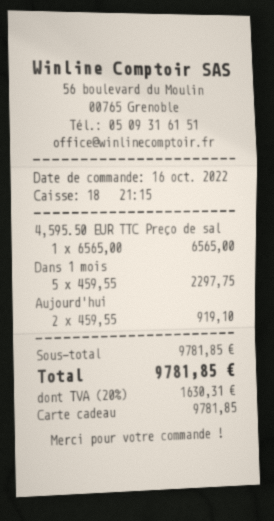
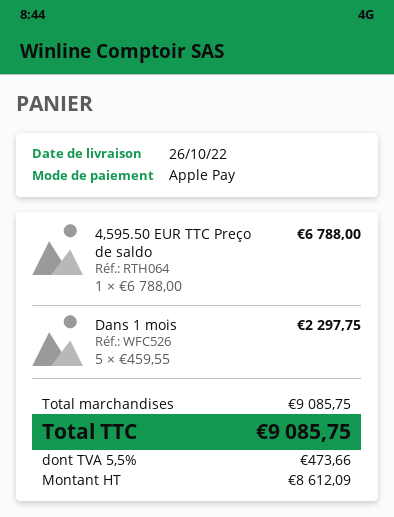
payment method: gift card -> Apple Pay
4,595.50 EUR TTC Preço de sal: 1 x 6565.00 = 6565.00 -> 1 x 6788.00 = 6788.00
Aujourd'hui: 2 x 459.55 = 919.10 -> none
subtotal: 9781.85 -> 9085.75
tax: 20% = 1630.31 -> 5.5% = 473.66
total: 9781.85 -> 9085.75

